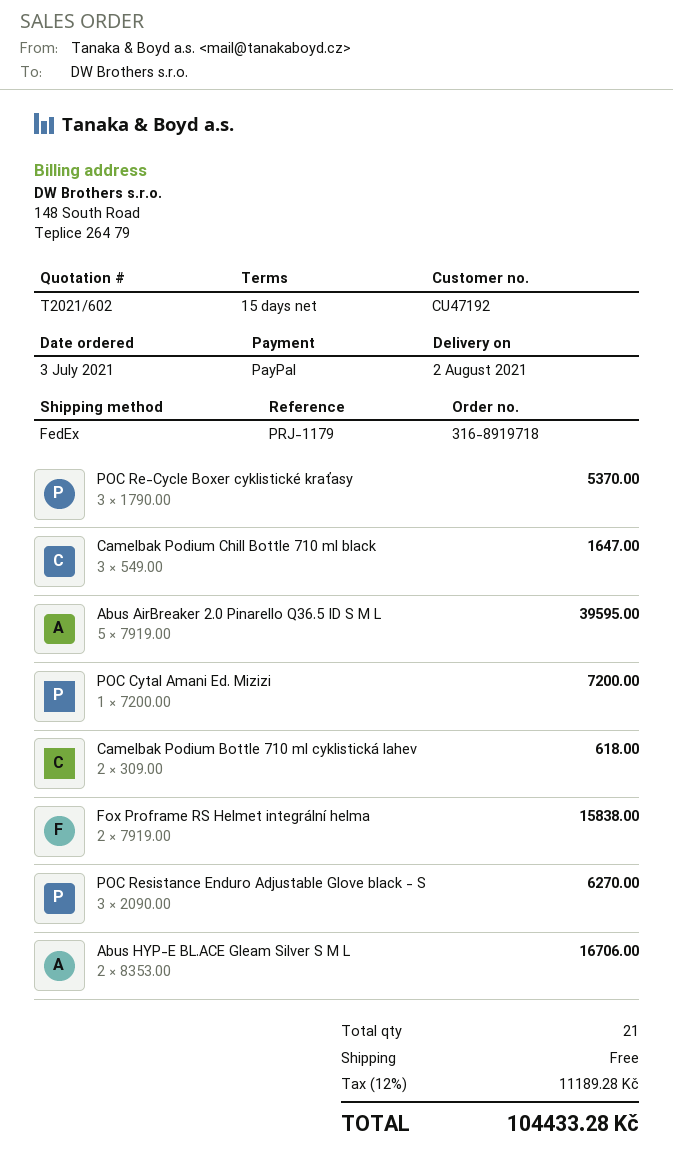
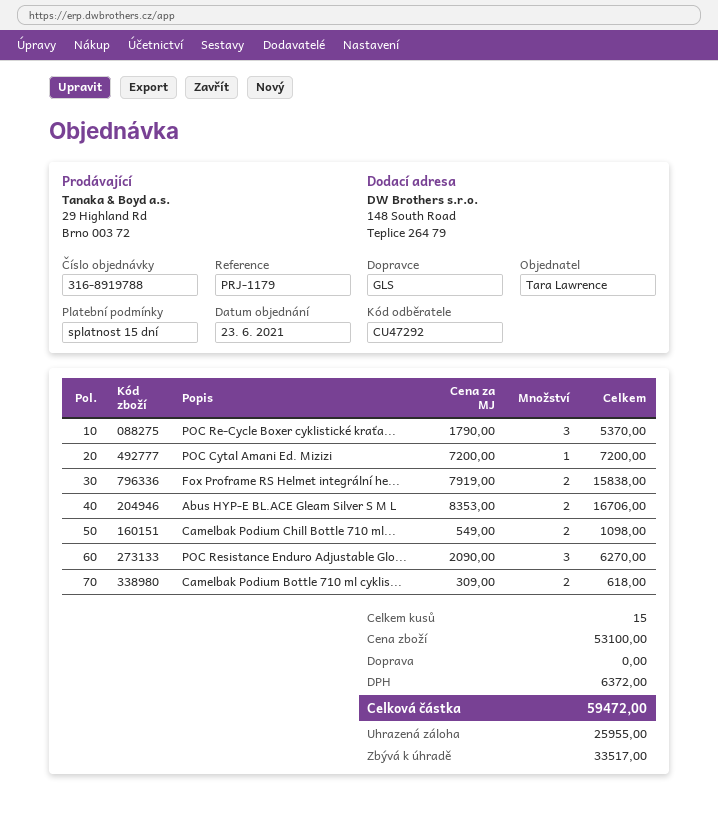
order number: 316-8919718 -> 316-8919788
order date: 2021-07-03 -> 2021-06-23
customer number: CU47192 -> CU47292
shipping method: FedEx -> GLS
Camelbak Podium Chill Bottle 710 ml black: 3 x 549.00 = 1647.00 -> 2 x 549.00 = 1098.00
Abus AirBreaker 2.0 Pinarello Q36.5 ID S M L: 5 x 7919.00 = 39595.00 -> none
total quantity: 21 -> 15
tax: 11189.28 -> 6372.00
total: 104433.28 -> 59472.00

